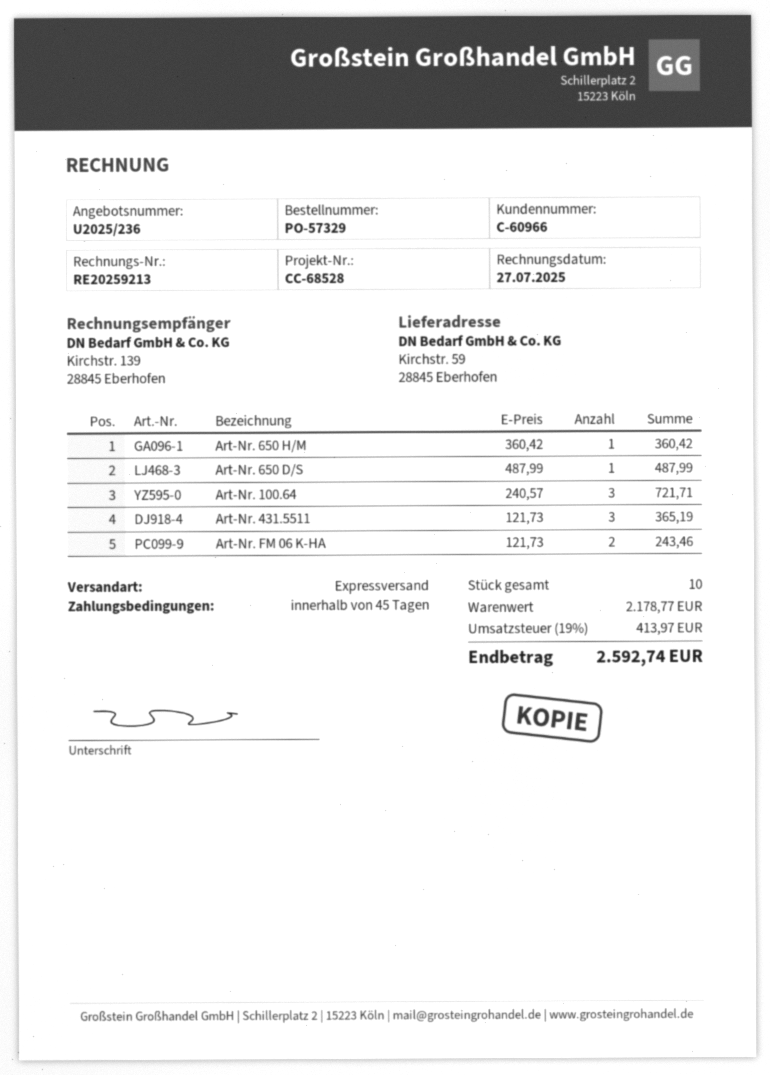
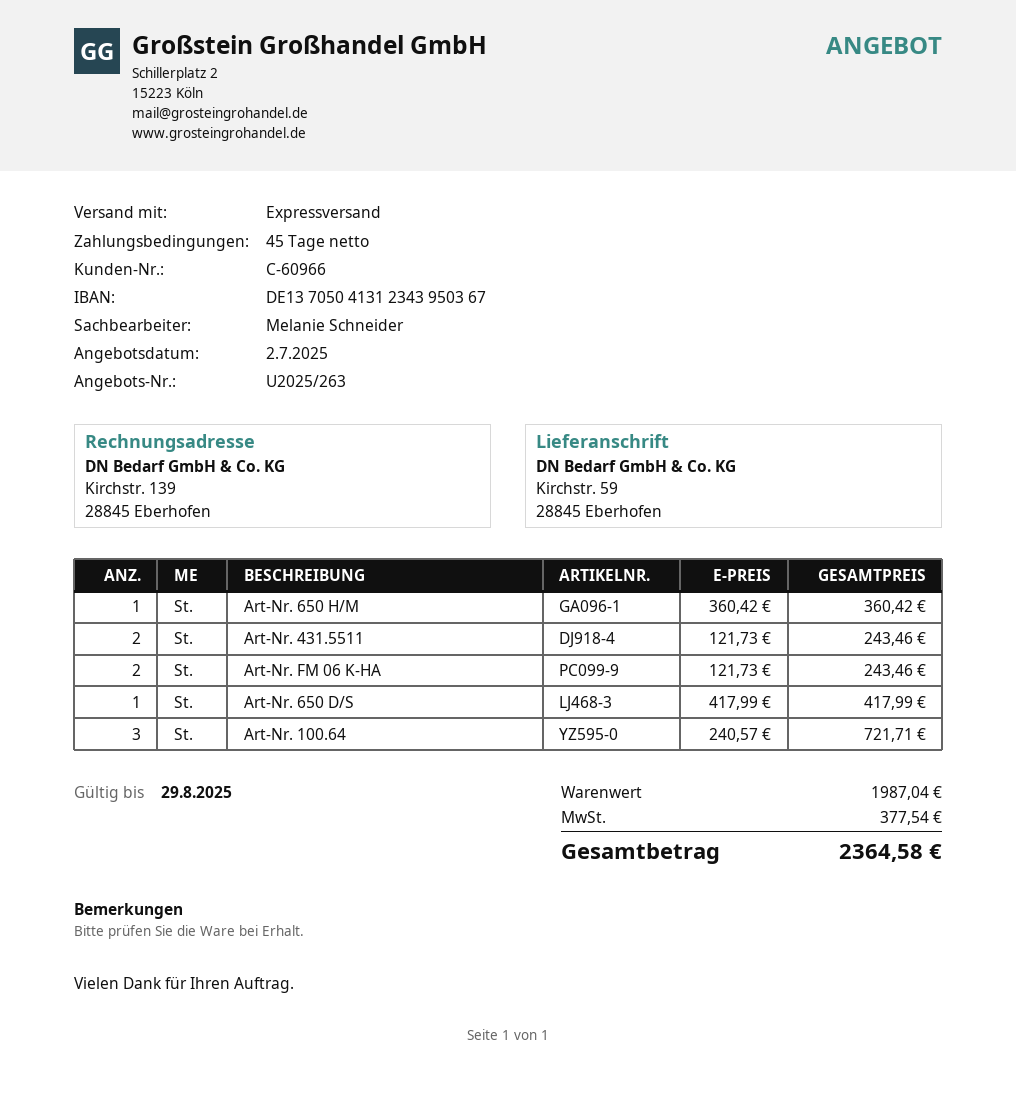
quote number: U2025/236 -> U2025/263
Art-Nr. 650 D/S: 1 x 487.99 = 487.99 -> 1 x 417.99 = 417.99
Art-Nr. 431.5511: 3 x 121.73 = 365.19 -> 2 x 121.73 = 243.46
subtotal: 2178.77 -> 1987.04
tax: 413.97 -> 377.54
total: 2592.74 -> 2364.58

